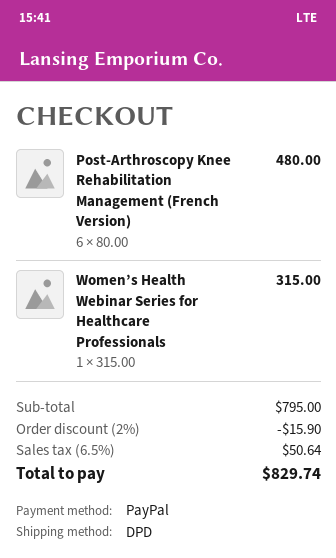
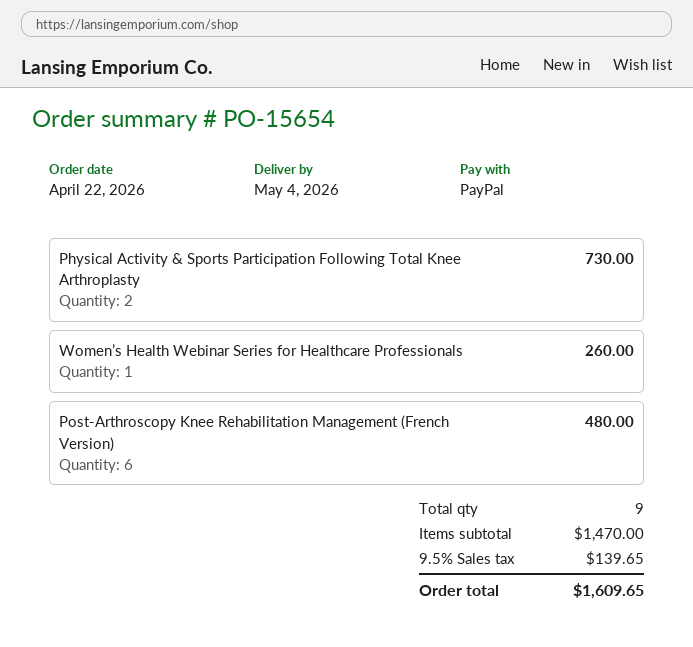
Women’s Health Webinar Series for Healthcare Professionals: 1 for 315.00 -> 1 for 260.00
Physical Activity & Sports Participation Following Total Knee Arthroplasty: none -> 2 for 730.00
subtotal: 795.00 -> 1470.00
discount: 2% = 15.90 -> none
tax: 6.5% = 50.64 -> 9.5% = 139.65
total: 829.74 -> 1609.65

